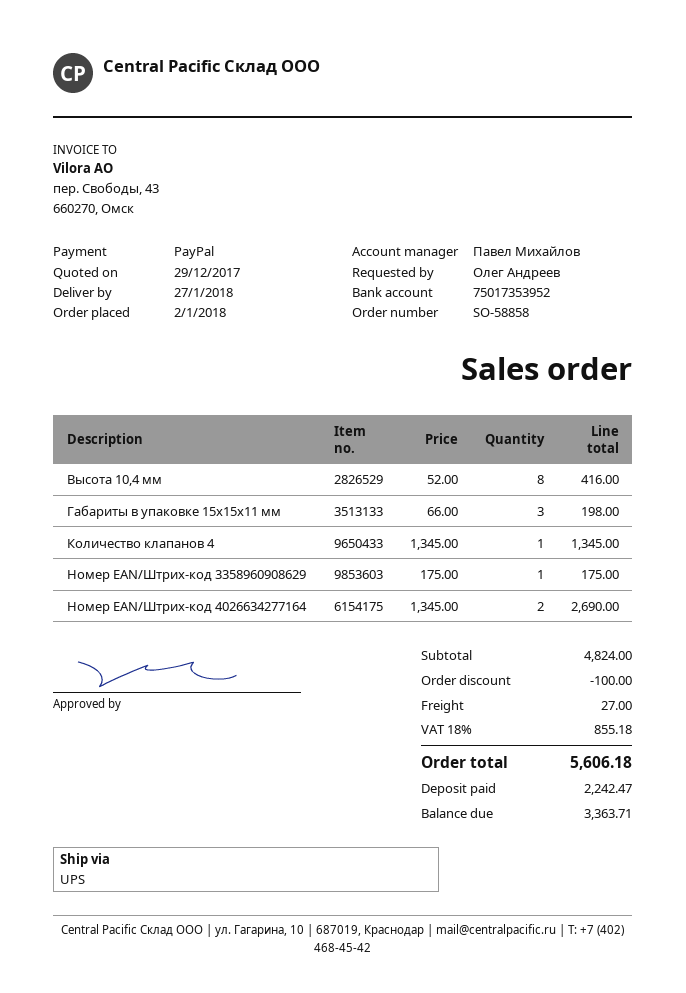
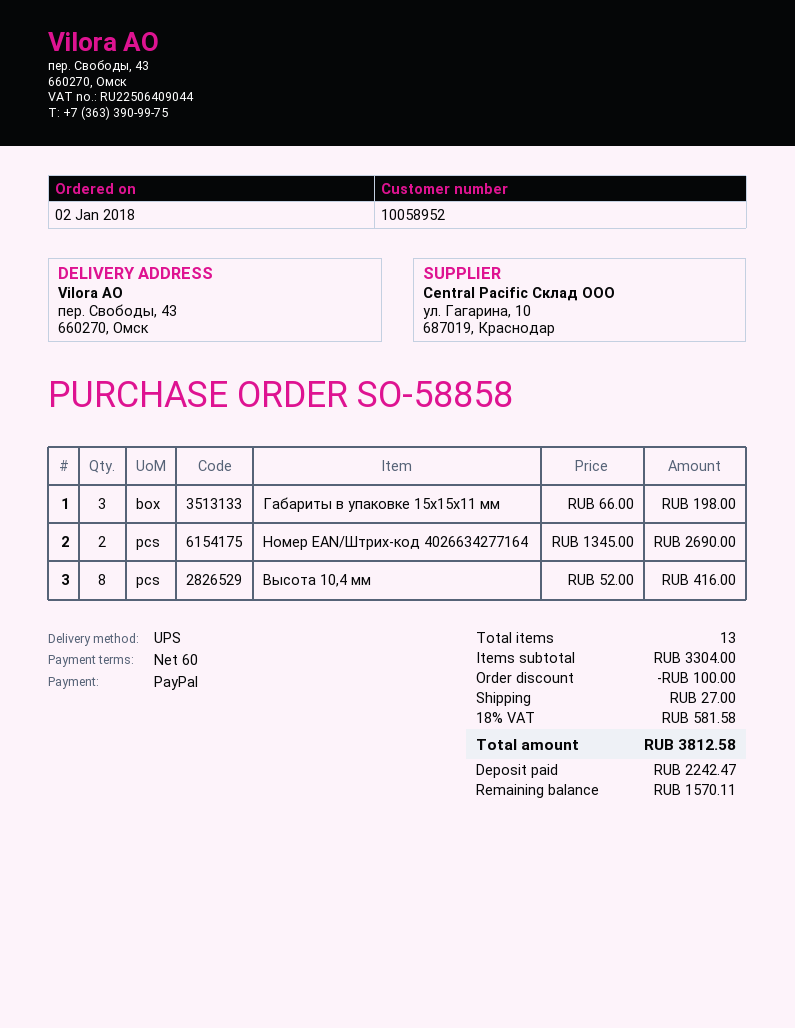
Количество клапанов 4: 1 x 1345.00 = 1345.00 -> none
Номер EAN/Штрих-код 3358960908629: 1 x 175.00 = 175.00 -> none
subtotal: 4824.00 -> 3304.00
tax: 18% = 855.18 -> 18% = 581.58
total: 5606.18 -> 3812.58
balance: 3363.71 -> 1570.11

